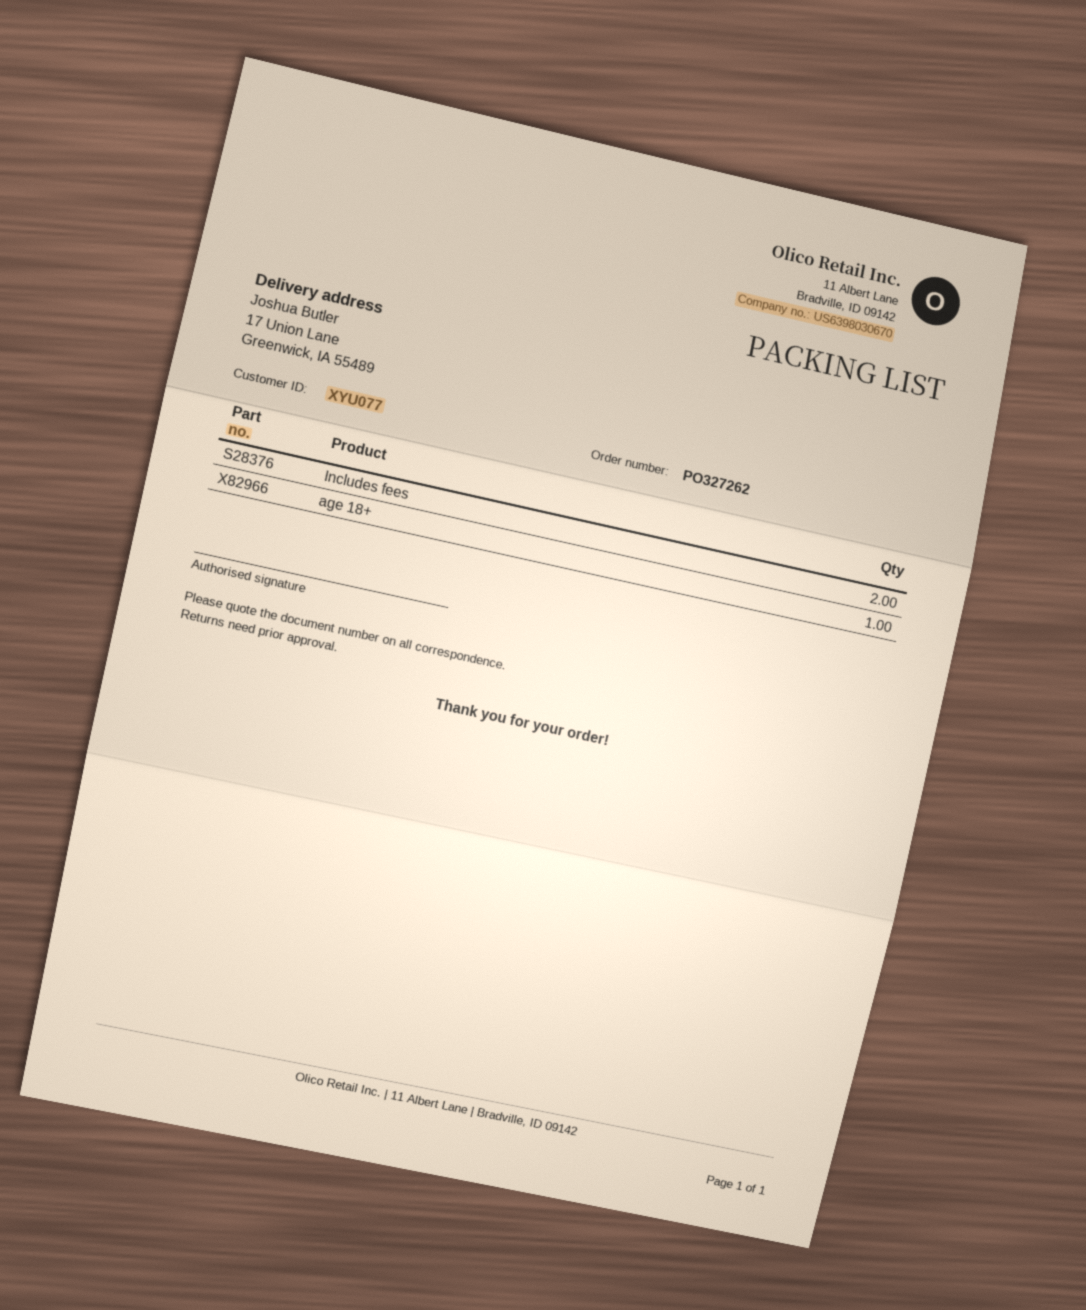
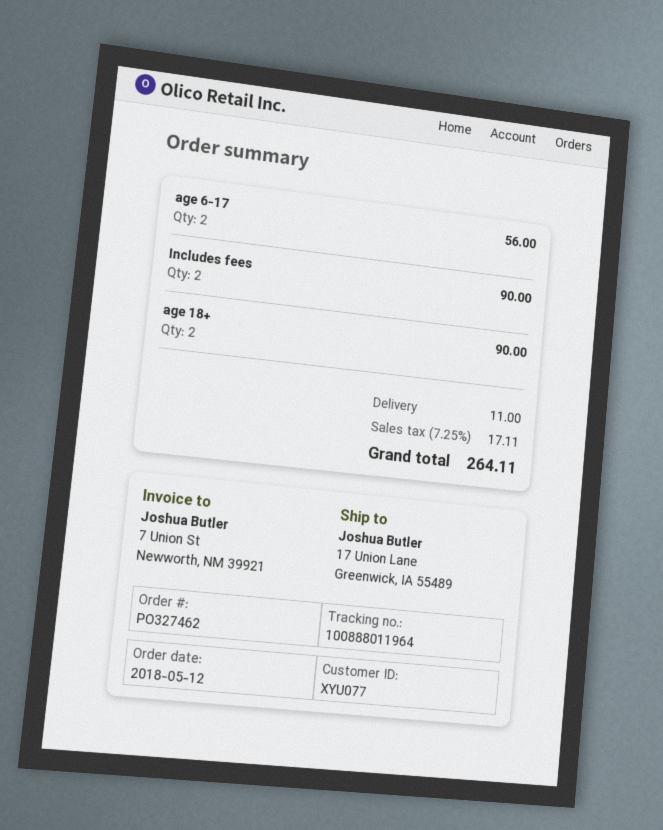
order number: PO327262 -> PO327462
age 18+: 1 -> 2
age 6-17: none -> 2

